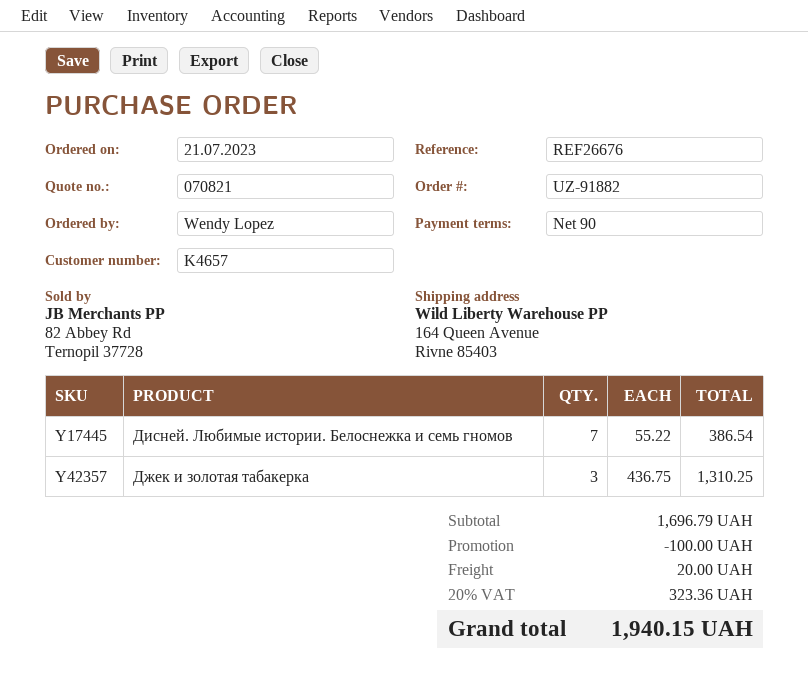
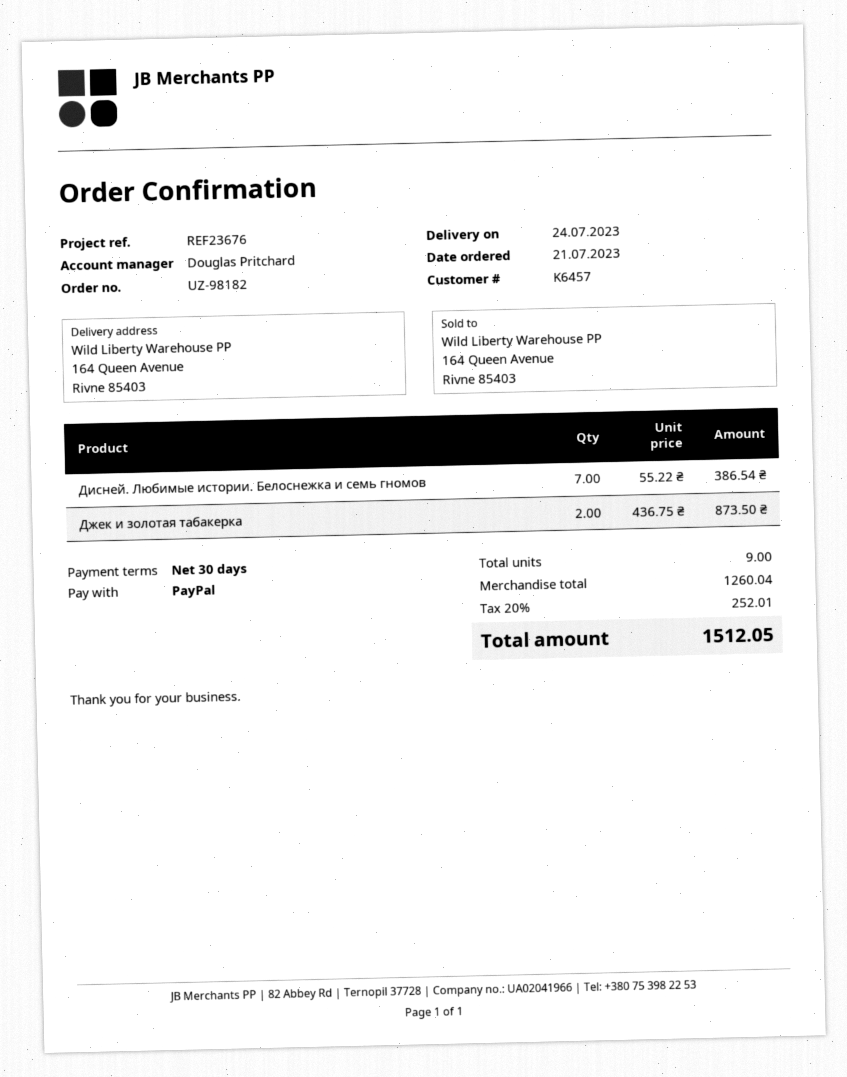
order number: UZ-91882 -> UZ-98182
payment terms: 90 days -> 30 days
customer number: K4657 -> K6457
reference: REF26676 -> REF23676
Джек и золотая табакерка: 3 x 436.75 = 1310.25 -> 2 x 436.75 = 873.50
subtotal: 1696.79 -> 1260.04
discount: 100.00 -> none
shipping: 20.00 -> none
tax: 20% = 323.36 -> 20% = 252.01
total: 1940.15 -> 1512.05

